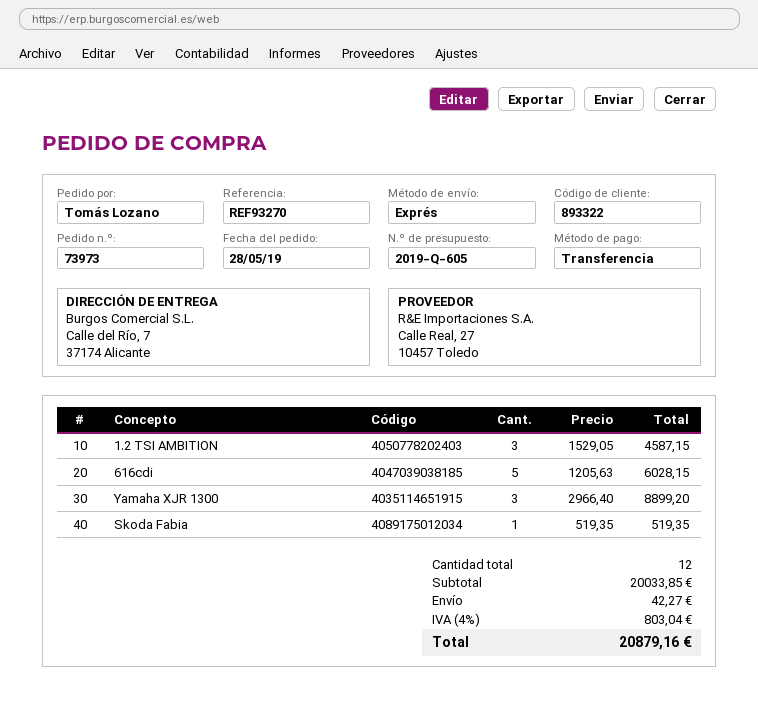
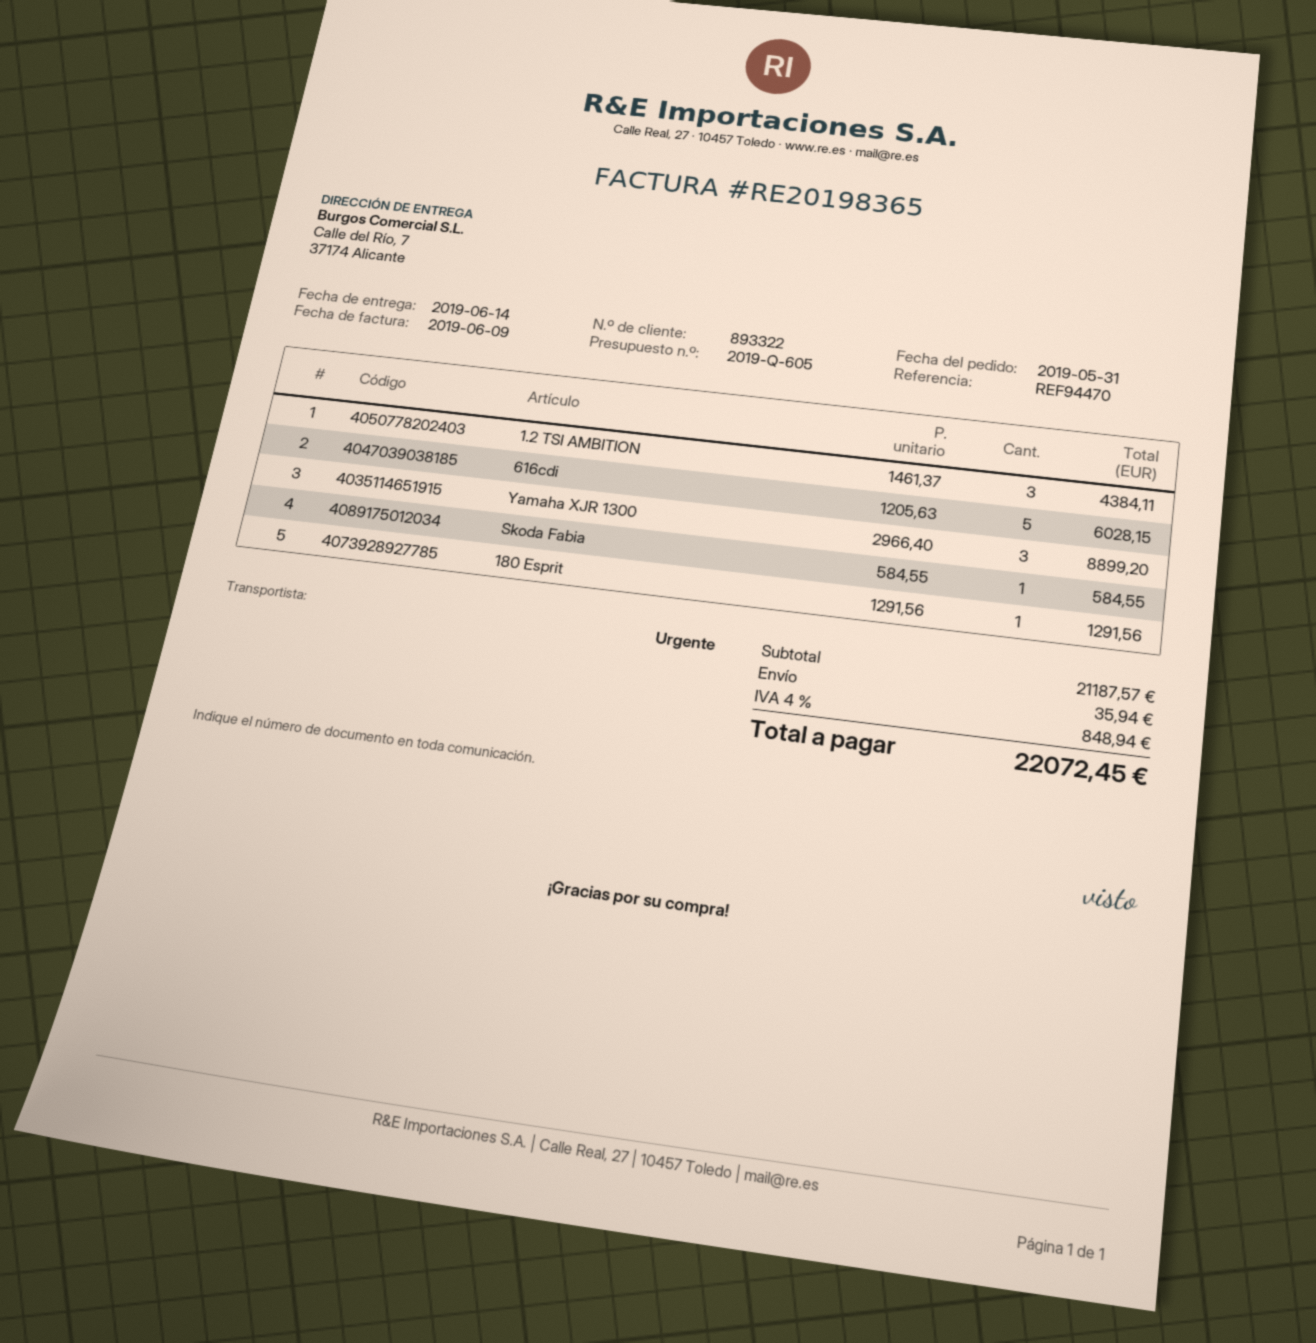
order date: 2019-05-28 -> 2019-05-31
reference: REF93270 -> REF94470
1.2 TSI AMBITION: 3 x 1529.05 = 4587.15 -> 3 x 1461.37 = 4384.11
Skoda Fabia: 1 x 519.35 = 519.35 -> 1 x 584.55 = 584.55
180 Esprit: none -> 1 x 1291.56 = 1291.56
subtotal: 20033.85 -> 21187.57
shipping: 42.27 -> 35.94
tax: 4% = 803.04 -> 4% = 848.94
total: 20879.16 -> 22072.45

